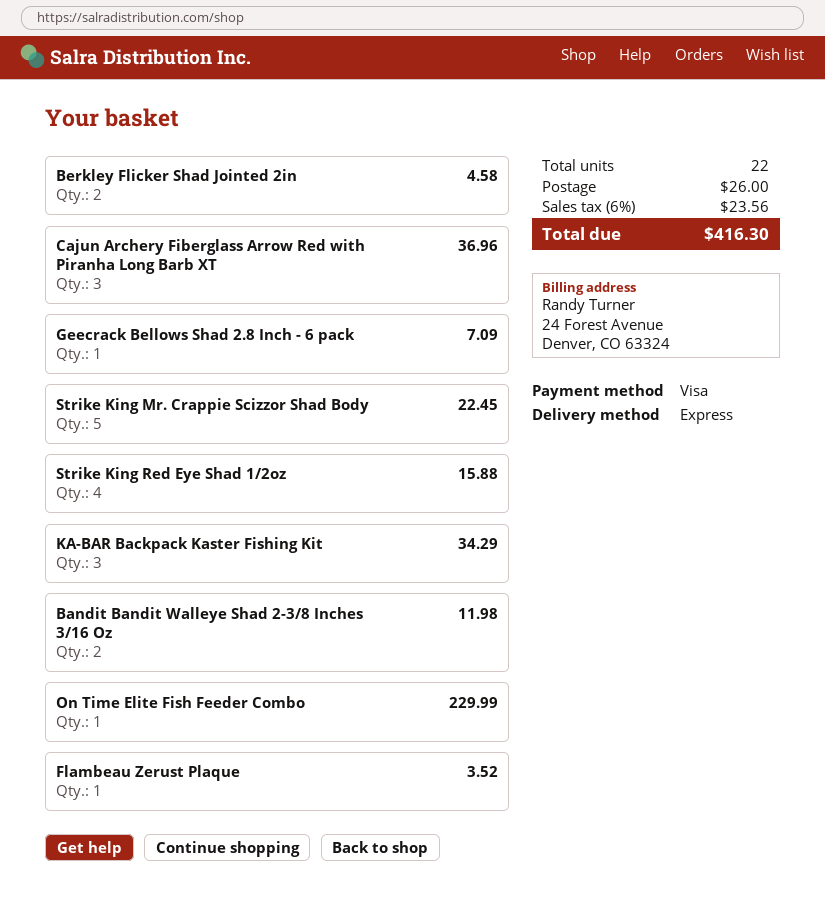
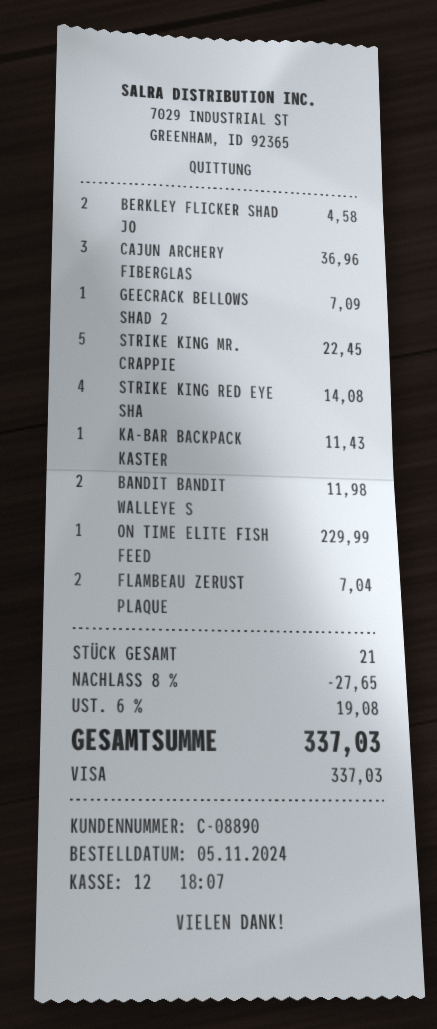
Strike King Red Eye Shad 1/2oz: 4 for 15.88 -> 4 for 14.08
KA-BAR Backpack Kaster Fishing Kit: 3 for 34.29 -> 1 for 11.43
Flambeau Zerust Plaque: 1 for 3.52 -> 2 for 7.04
total quantity: 22 -> 21
discount: none -> 8% = 27.65
shipping: 26.00 -> none
tax: 6% = 23.56 -> 6% = 19.08
total: 416.30 -> 337.03

